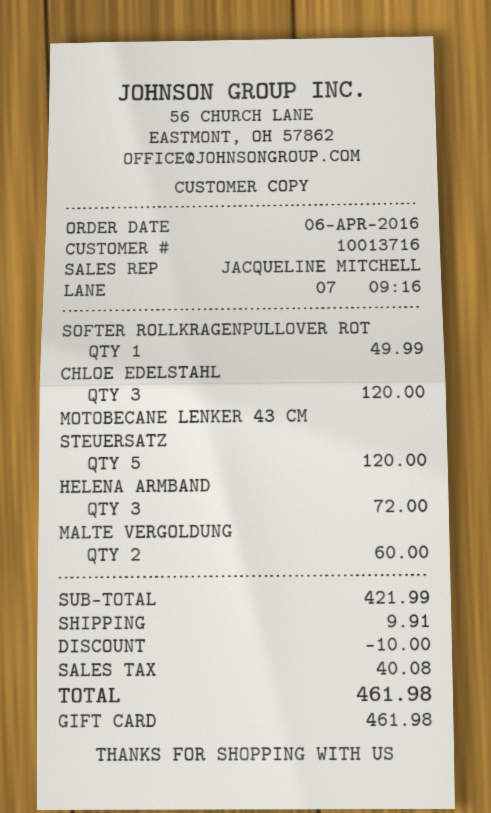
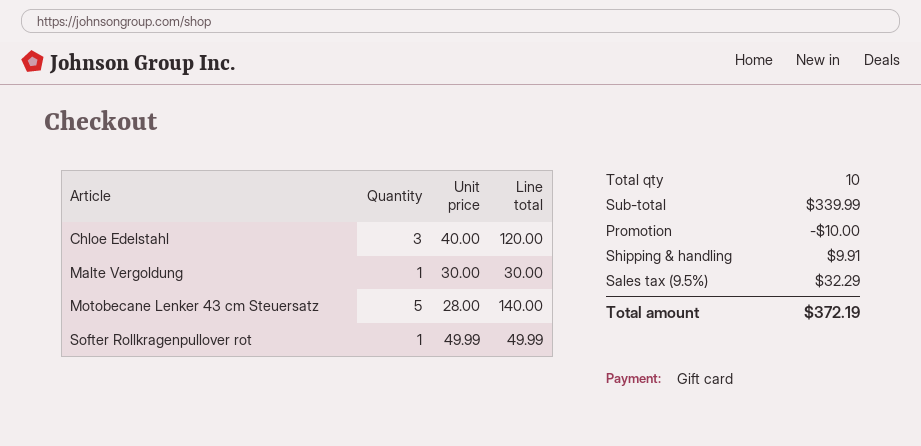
MOTOBECANE LENKER 43 CM STEUERSATZ: 5 for 120.00 -> 5 for 140.00
HELENA ARMBAND: 3 for 72.00 -> none
MALTE VERGOLDUNG: 2 for 60.00 -> 1 for 30.00
subtotal: 421.99 -> 339.99
tax: 40.08 -> 32.29
total: 461.98 -> 372.19

